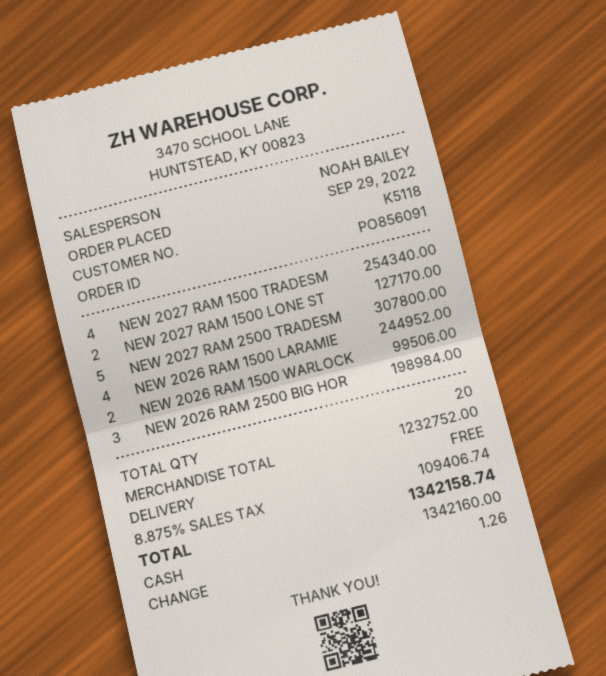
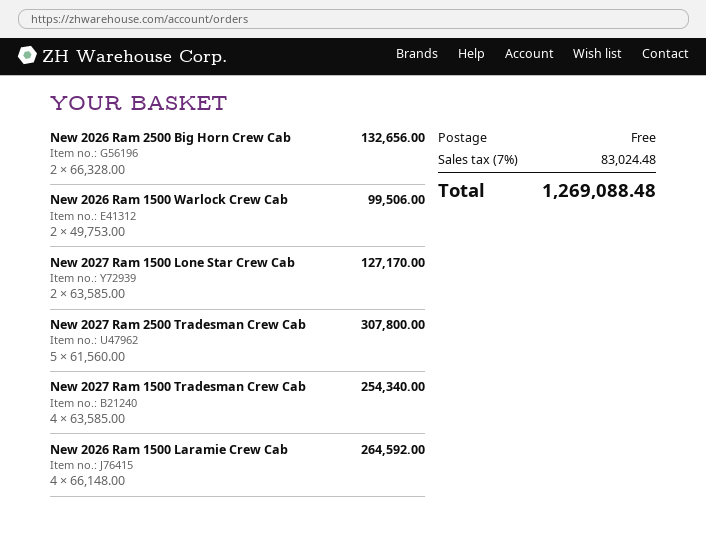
NEW 2026 RAM 1500 LARAMIE: 4 for 244952.00 -> 4 for 264592.00
NEW 2026 RAM 2500 BIG HOR: 3 for 198984.00 -> 2 for 132656.00
tax: 8.875% = 109406.74 -> 7% = 83024.48
total: 1342158.74 -> 1269088.48

